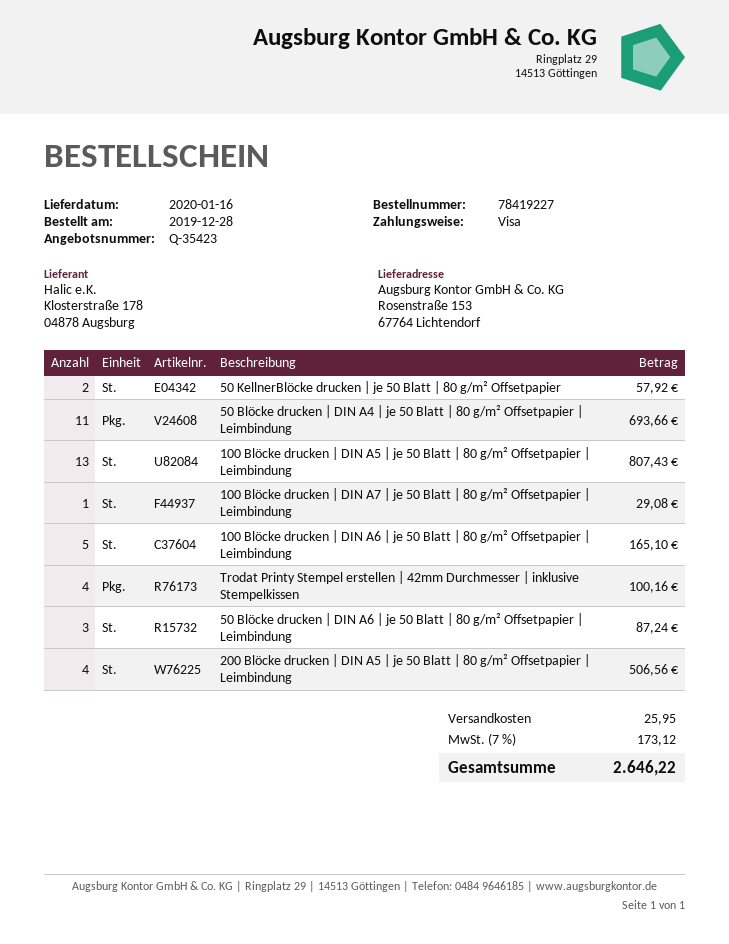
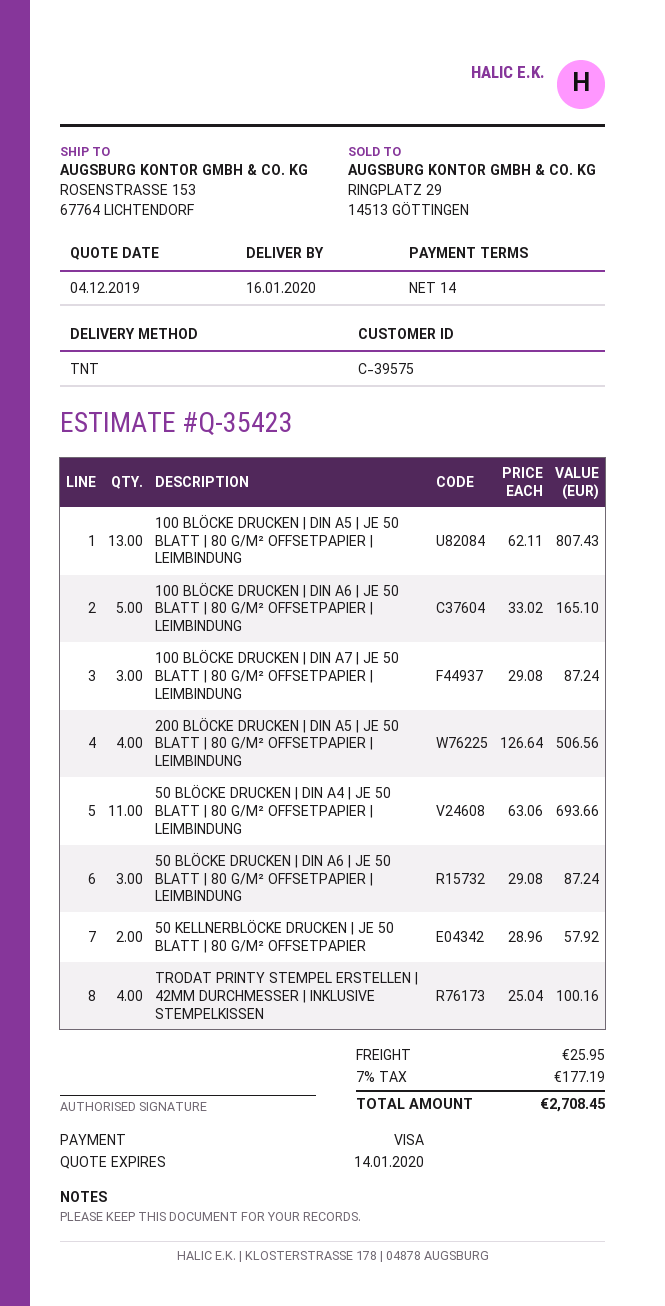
100 Blöcke drucken | DIN A7 | je 50 Blatt | 80 g/m² Offsetpapier | Leimbindung: 1 for 29.08 -> 3 for 87.24
tax: 7% = 173.12 -> 7% = 177.19
total: 2646.22 -> 2708.45

